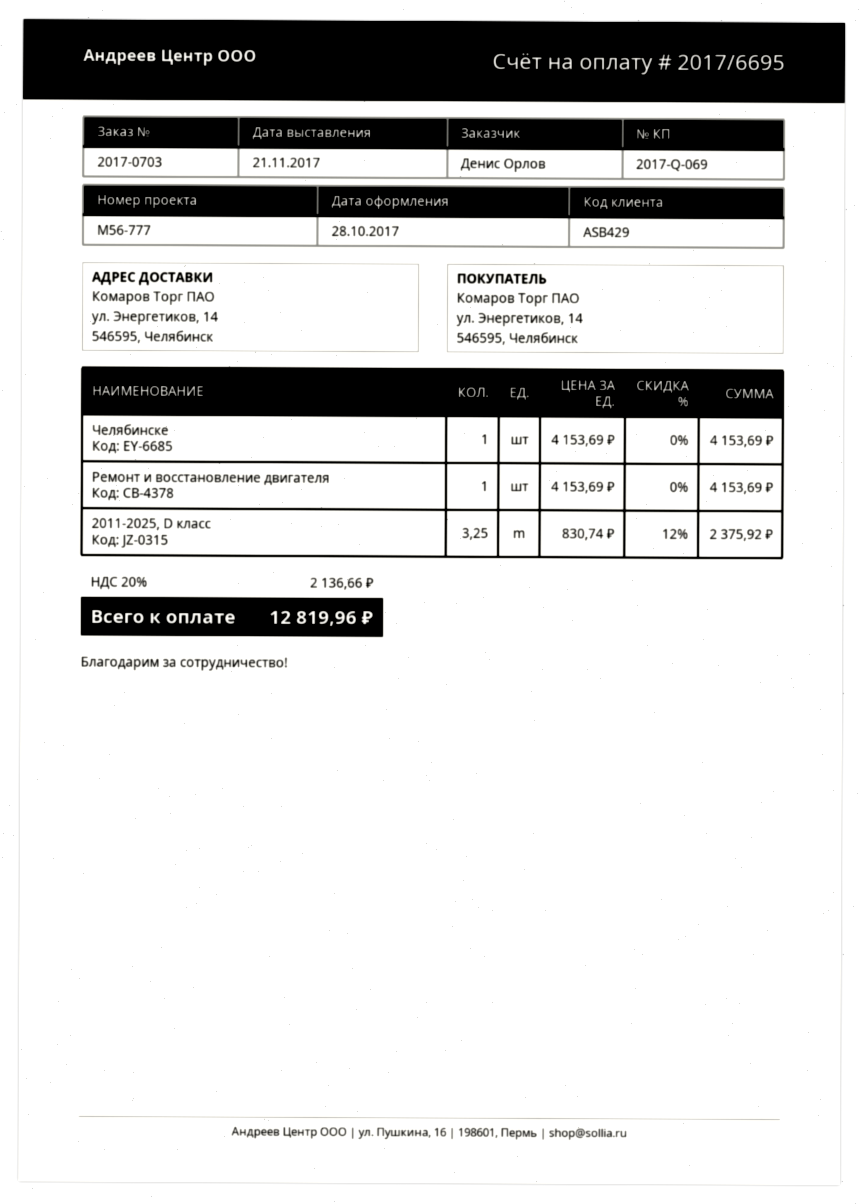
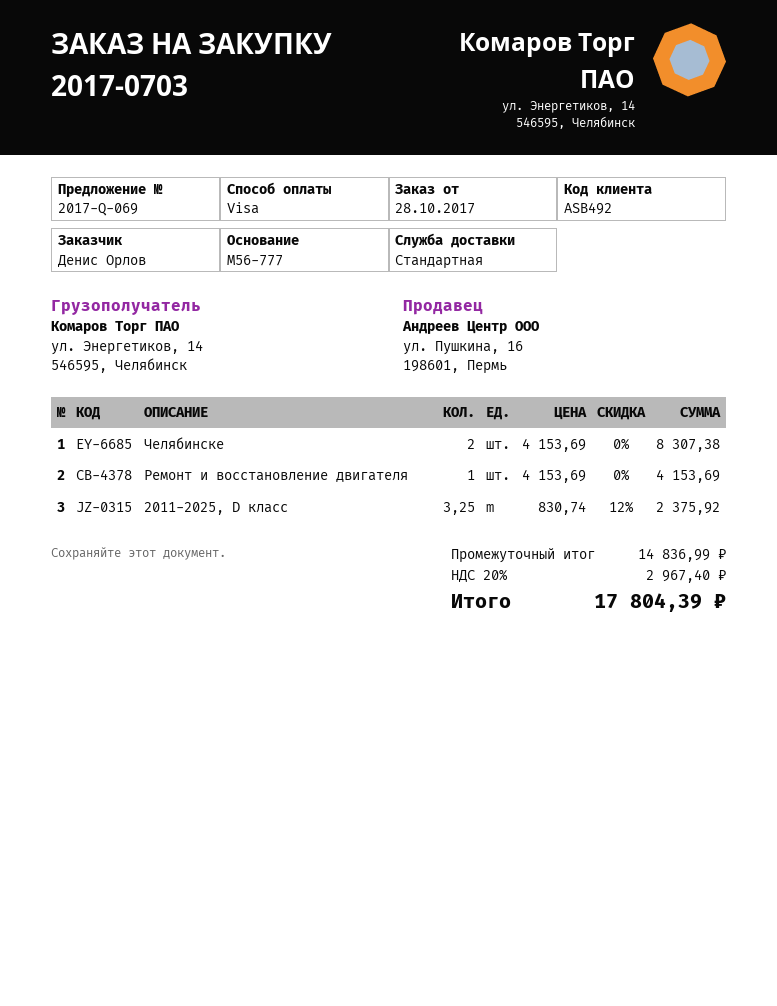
customer number: ASB429 -> ASB492
Челябинске: 1 x 4153.69 = 4153.69 -> 2 x 4153.69 = 8307.38
tax: 20% = 2136.66 -> 20% = 2967.40
total: 12819.96 -> 17804.39

